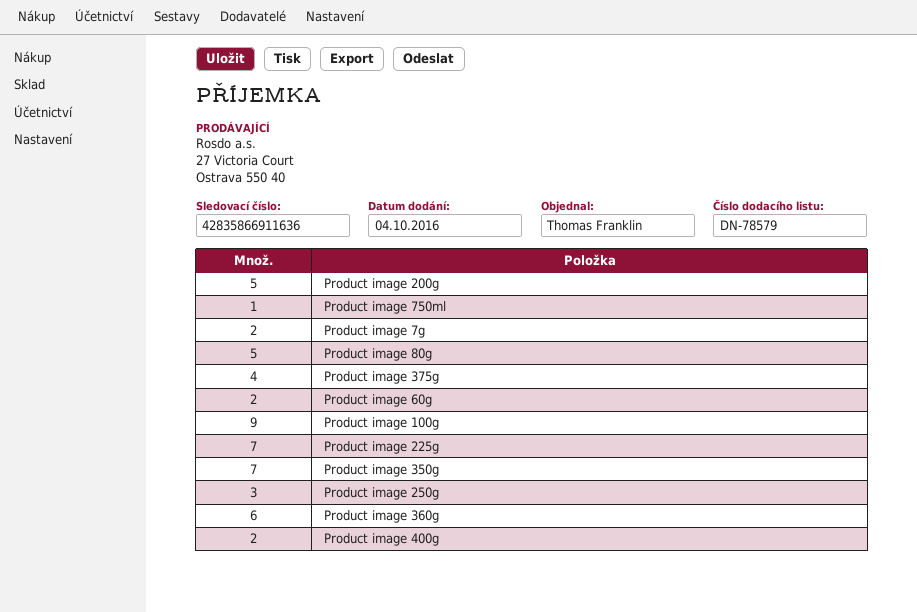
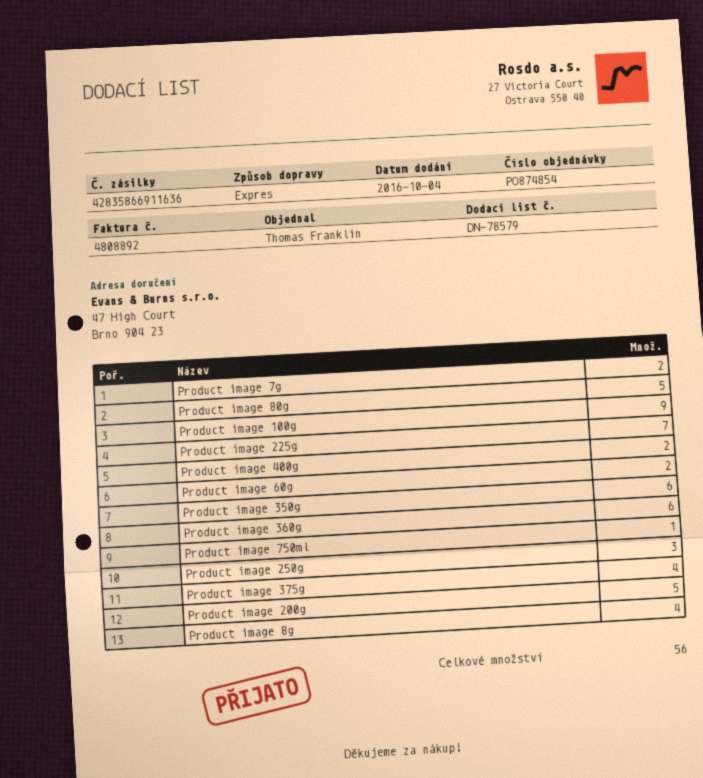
Product image 350g: 7 -> 6
Product image 8g: none -> 4

